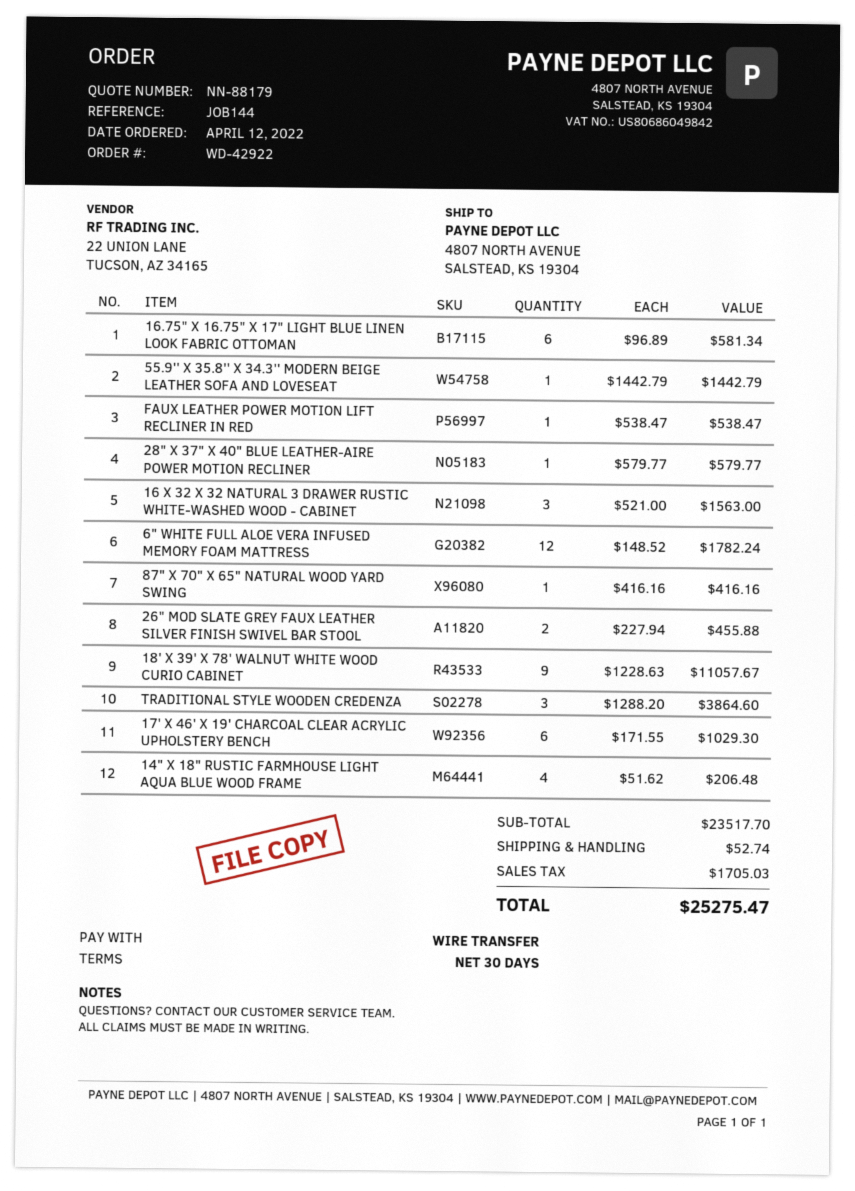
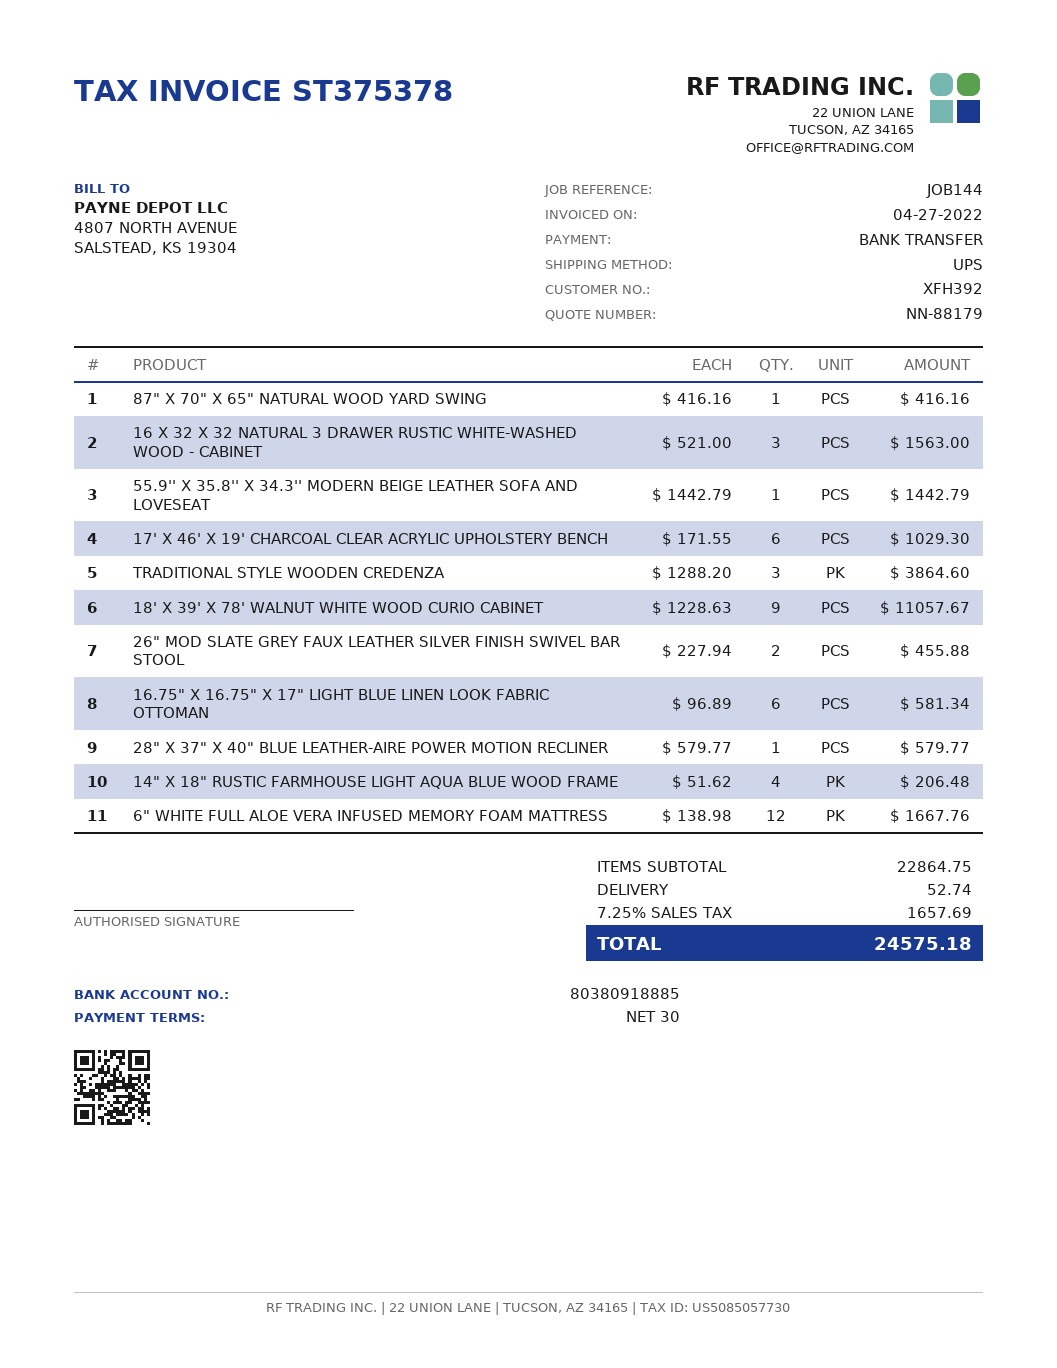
FAUX LEATHER POWER MOTION LIFT RECLINER IN RED: 1 x 538.47 = 538.47 -> none
6" WHITE FULL ALOE VERA INFUSED MEMORY FOAM MATTRESS: 12 x 148.52 = 1782.24 -> 12 x 138.98 = 1667.76
subtotal: 23517.70 -> 22864.75
tax: 1705.03 -> 1657.69
total: 25275.47 -> 24575.18

